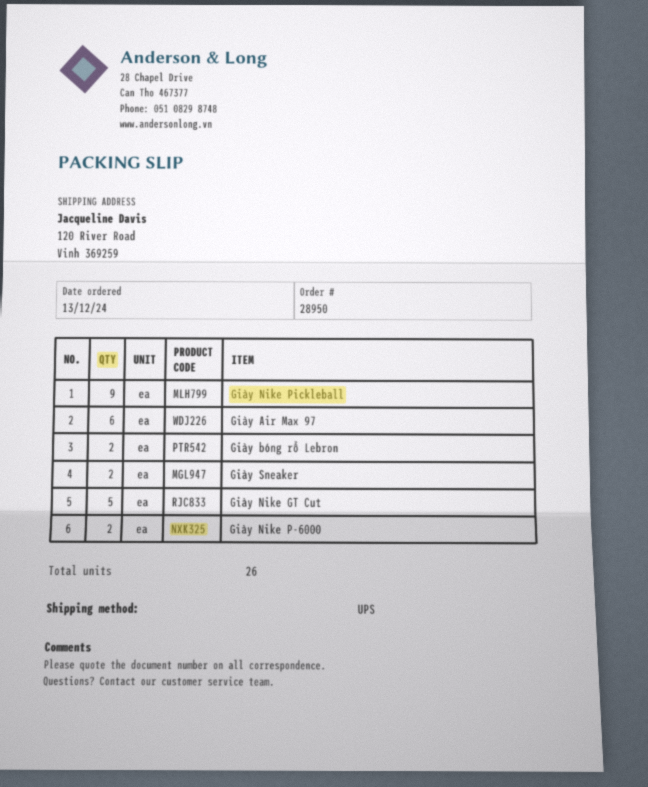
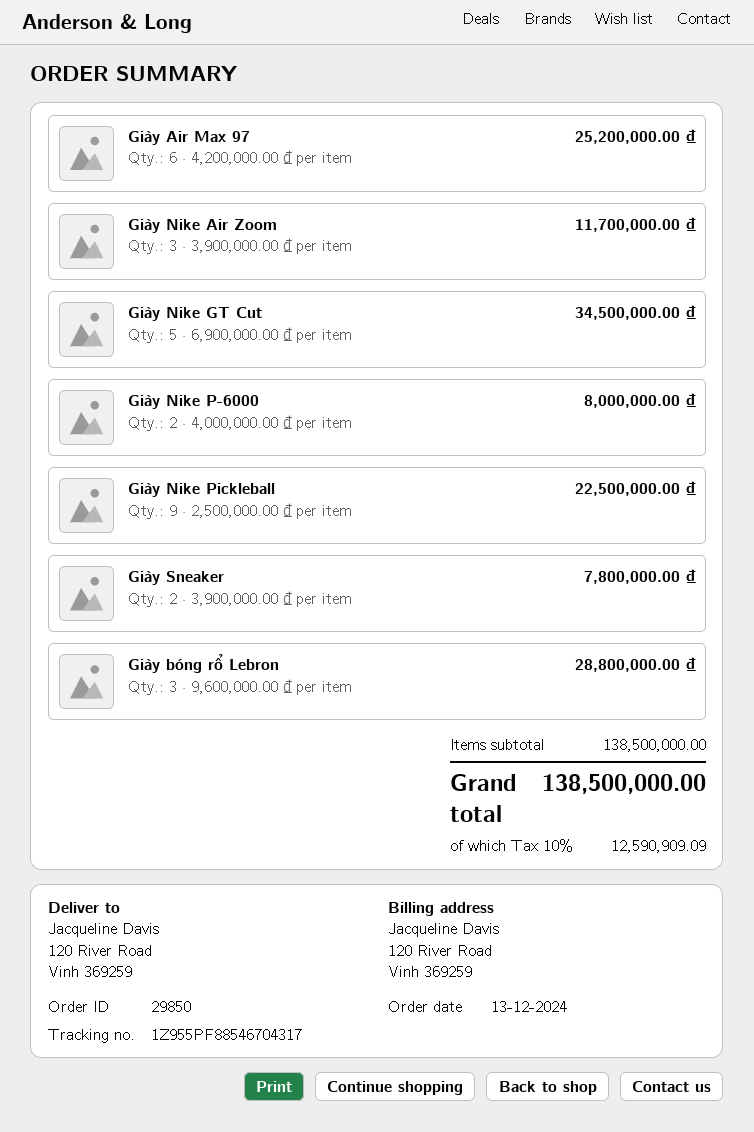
order number: 28950 -> 29850
Giày bóng rổ Lebron: 2 -> 3
Giày Nike Air Zoom: none -> 3

